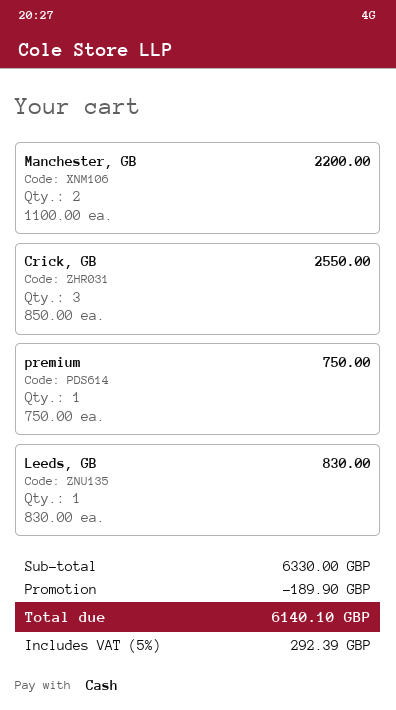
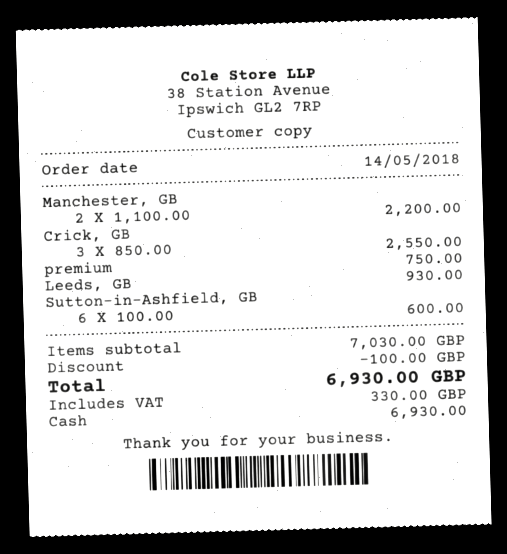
Leeds, GB: 1 x 830.00 = 830.00 -> 1 x 930.00 = 930.00
Sutton-in-Ashfield, GB: none -> 6 x 100.00 = 600.00
subtotal: 6330.00 -> 7030.00
discount: 189.90 -> 100.00
tax: 292.39 -> 330.00
total: 6140.10 -> 6930.00

